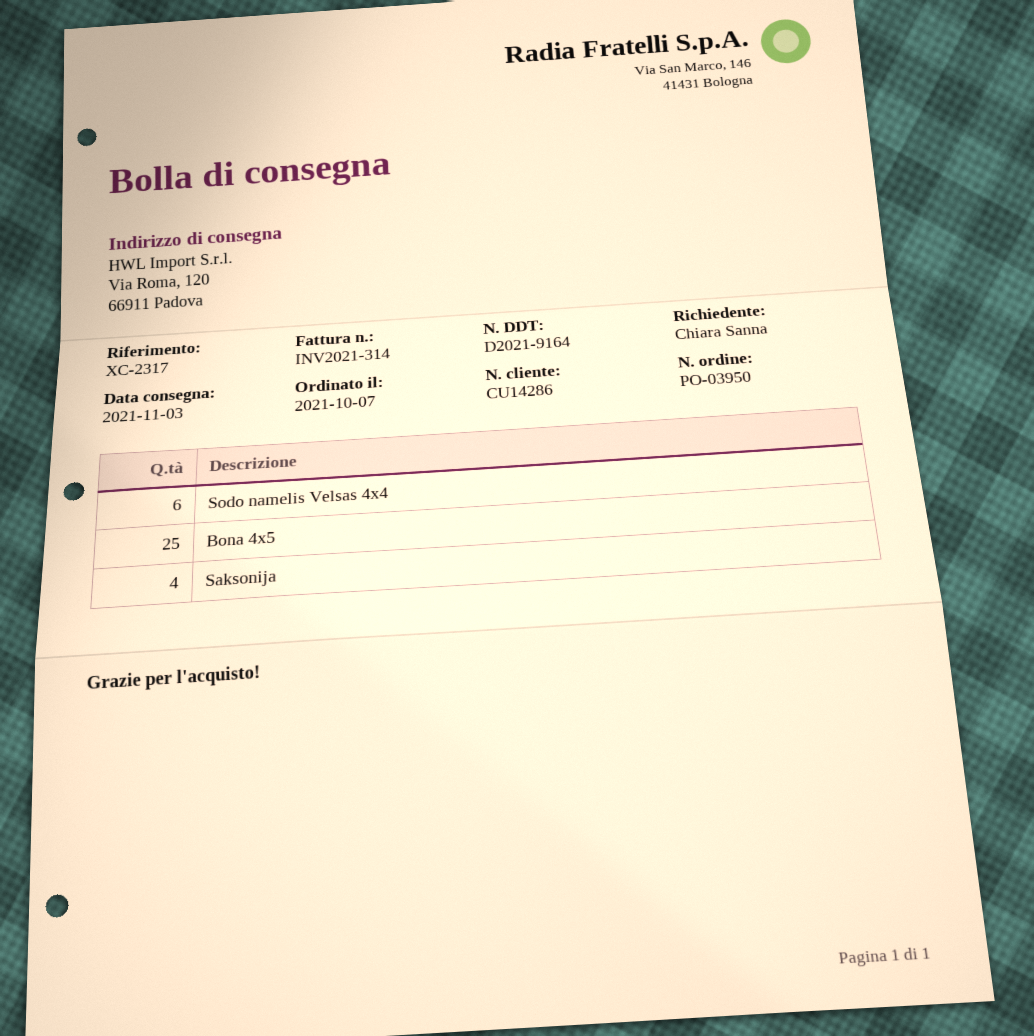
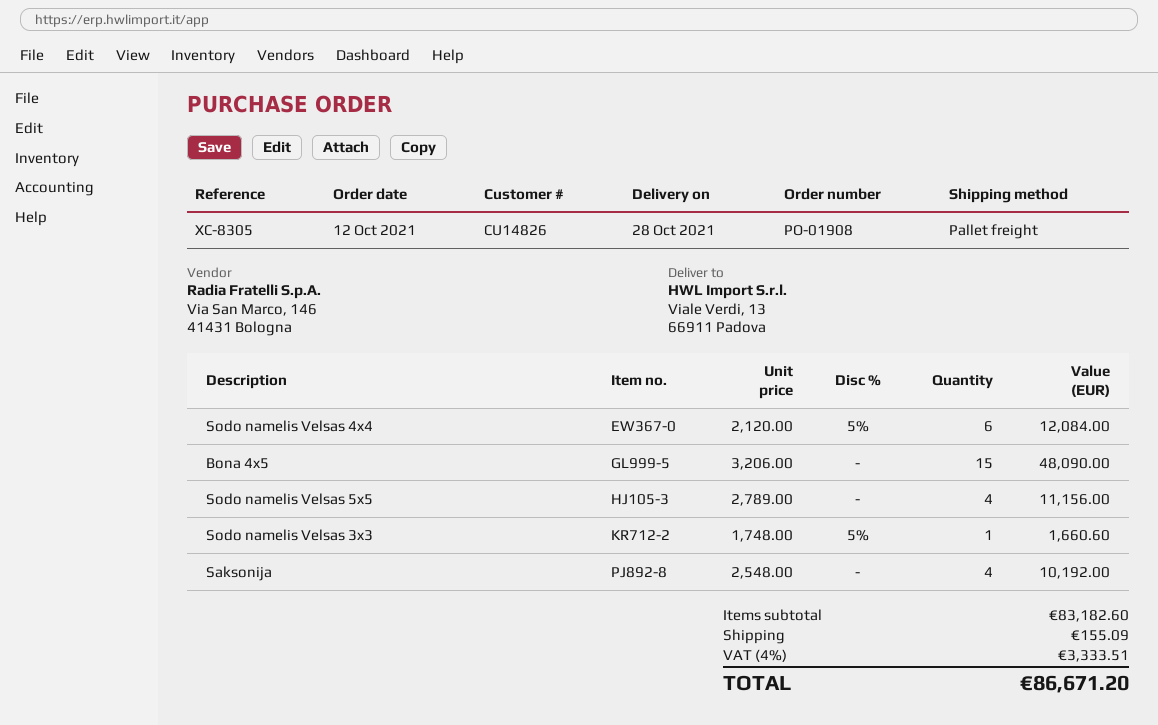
order number: PO-03950 -> PO-01908
order date: 2021-10-07 -> 2021-10-12
delivery date: 2021-11-03 -> 2021-10-28
customer number: CU14286 -> CU14826
reference: XC-2317 -> XC-8305
ship to: Via Roma, 120, 66911 Padova -> Viale Verdi, 13, 66911 Padova
Bona 4x5: 25 -> 15
Sodo namelis Velsas 5x5: none -> 4
Sodo namelis Velsas 3x3: none -> 1

